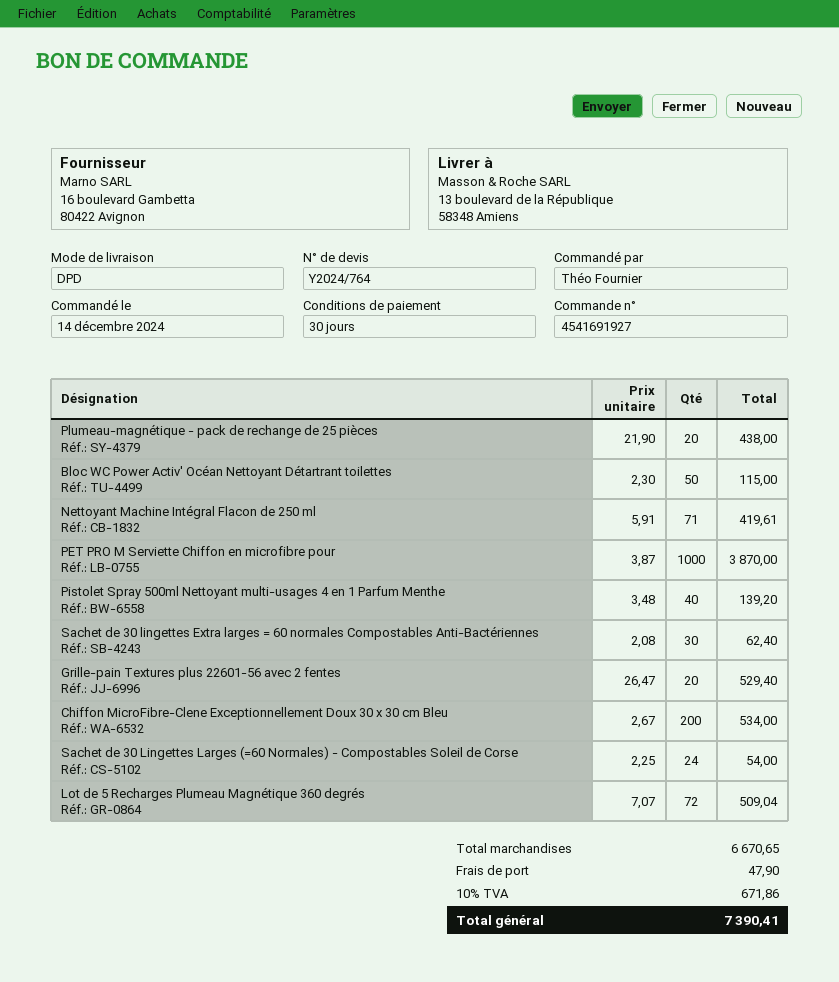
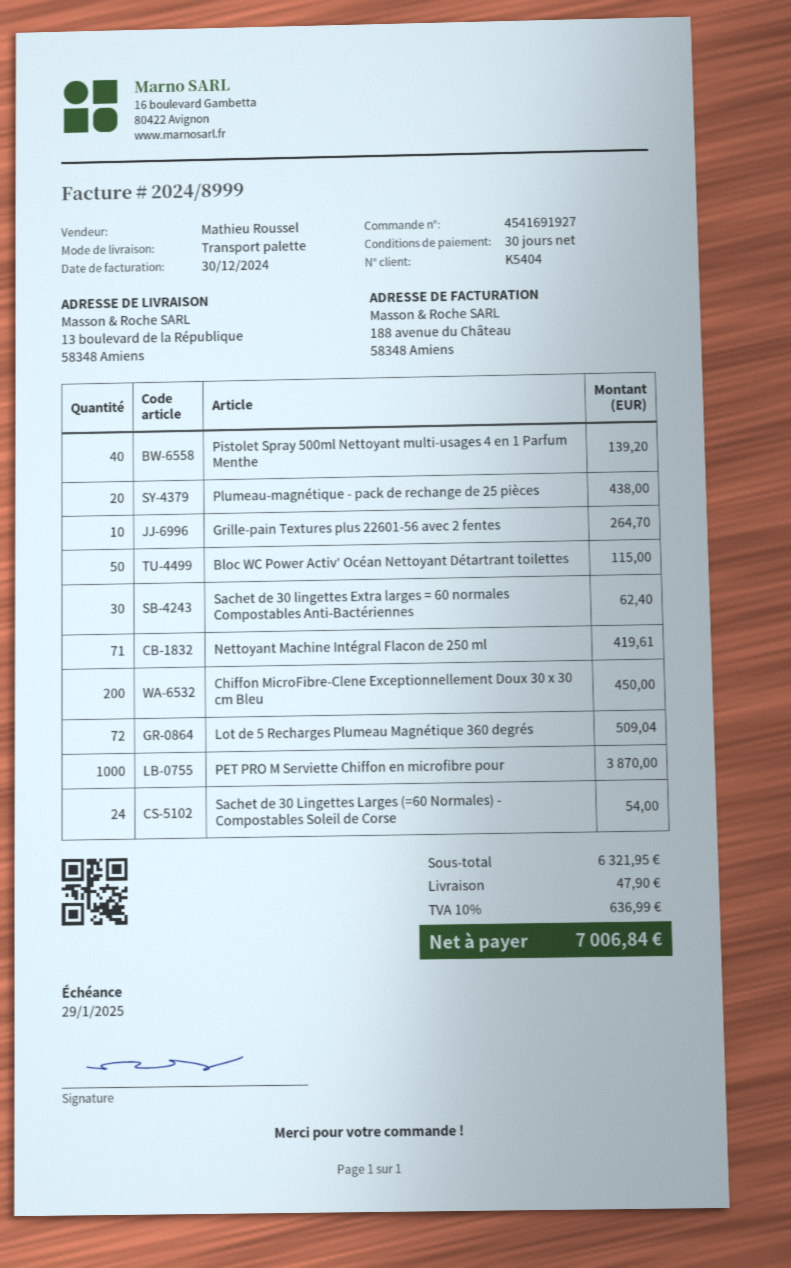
shipping method: DPD -> pallet freight
Grille-pain Textures plus 22601-56 avec 2 fentes: 20 for 529.40 -> 10 for 264.70
Chiffon MicroFibre-Clene Exceptionnellement Doux 30 x 30 cm Bleu: 200 for 534.00 -> 200 for 450.00
subtotal: 6670.65 -> 6321.95
tax: 10% = 671.86 -> 10% = 636.99
total: 7390.41 -> 7006.84

